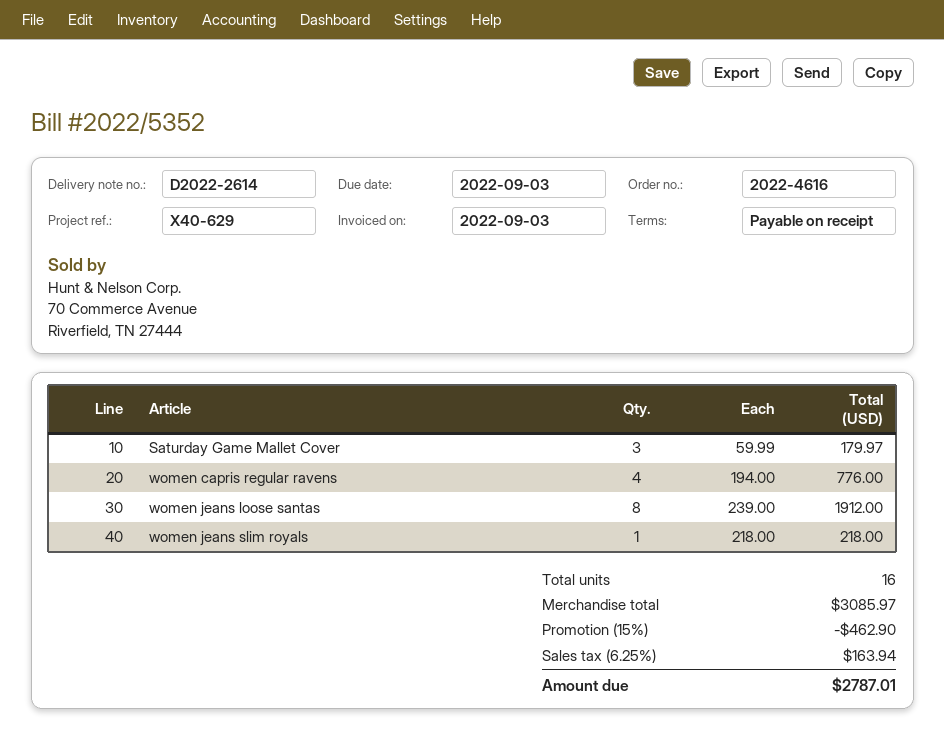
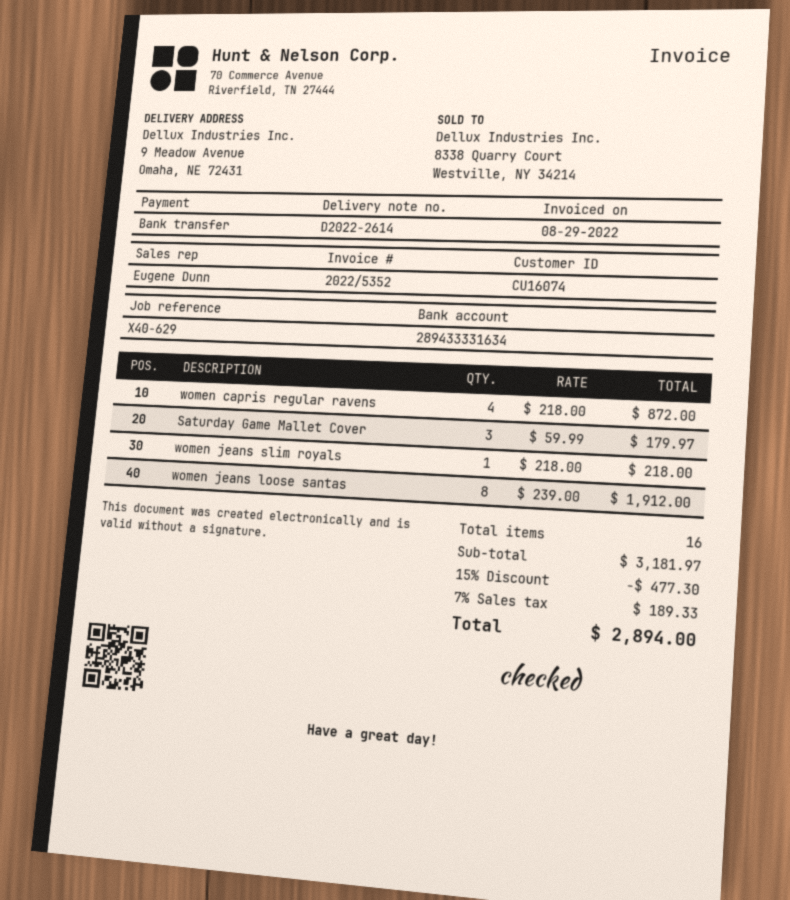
invoice date: 2022-09-03 -> 2022-08-29
women capris regular ravens: 4 x 194.00 = 776.00 -> 4 x 218.00 = 872.00
subtotal: 3085.97 -> 3181.97
discount: 15% = 462.90 -> 15% = 477.30
tax: 6.25% = 163.94 -> 7% = 189.33
total: 2787.01 -> 2894.00

